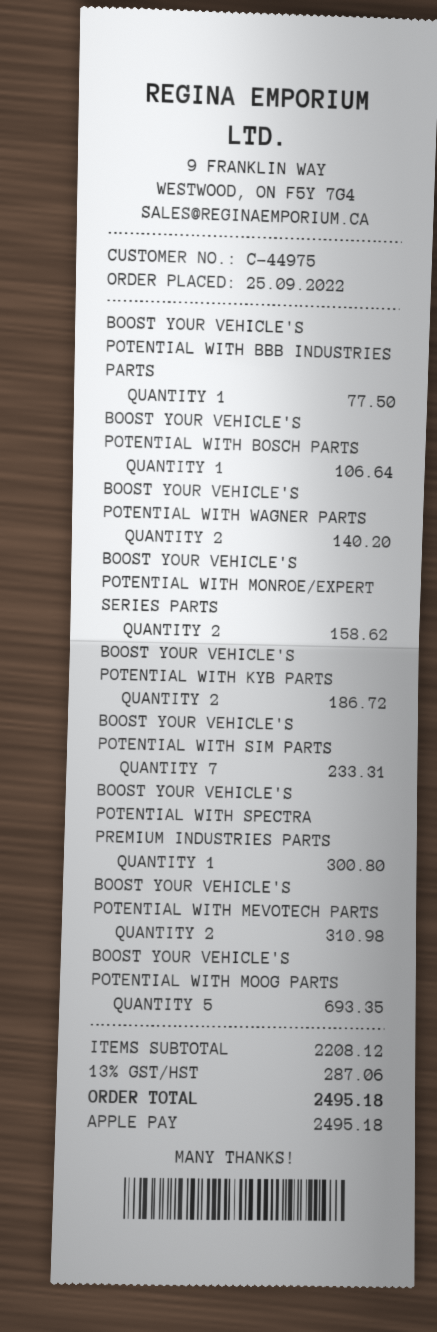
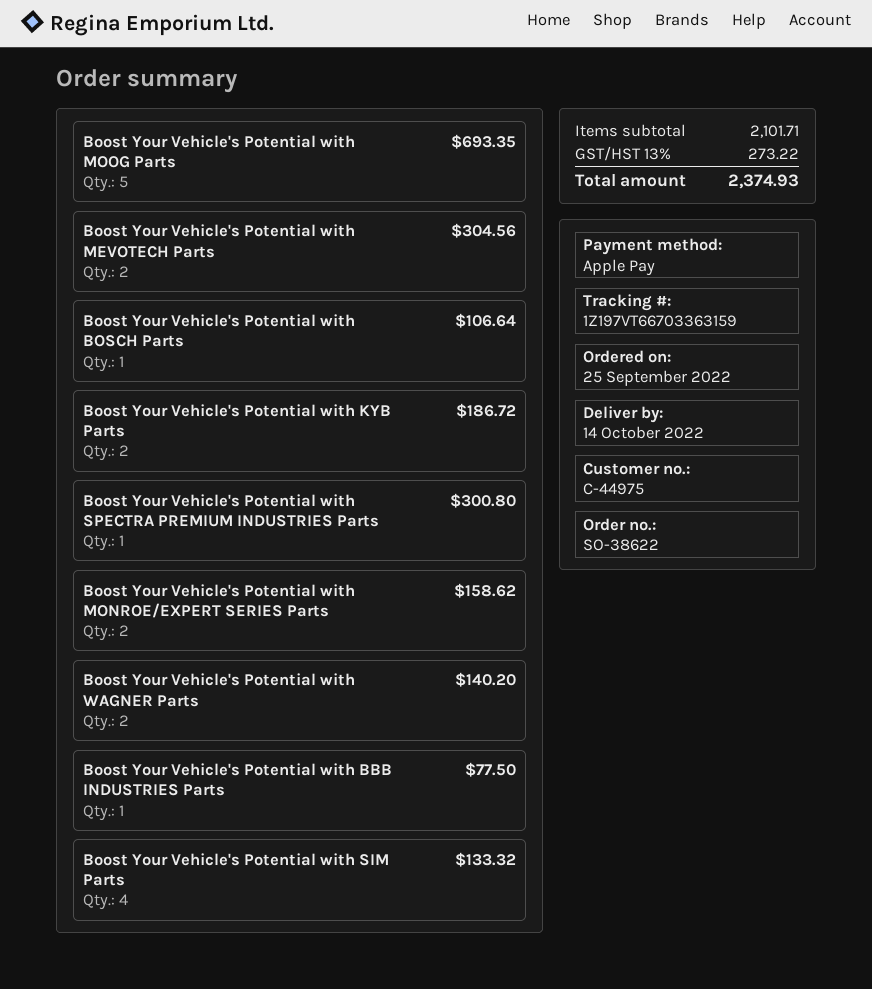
BOOST YOUR VEHICLE'S POTENTIAL WITH SIM PARTS: 7 for 233.31 -> 4 for 133.32
BOOST YOUR VEHICLE'S POTENTIAL WITH MEVOTECH PARTS: 2 for 310.98 -> 2 for 304.56
subtotal: 2208.12 -> 2101.71
tax: 13% = 287.06 -> 13% = 273.22
total: 2495.18 -> 2374.93

